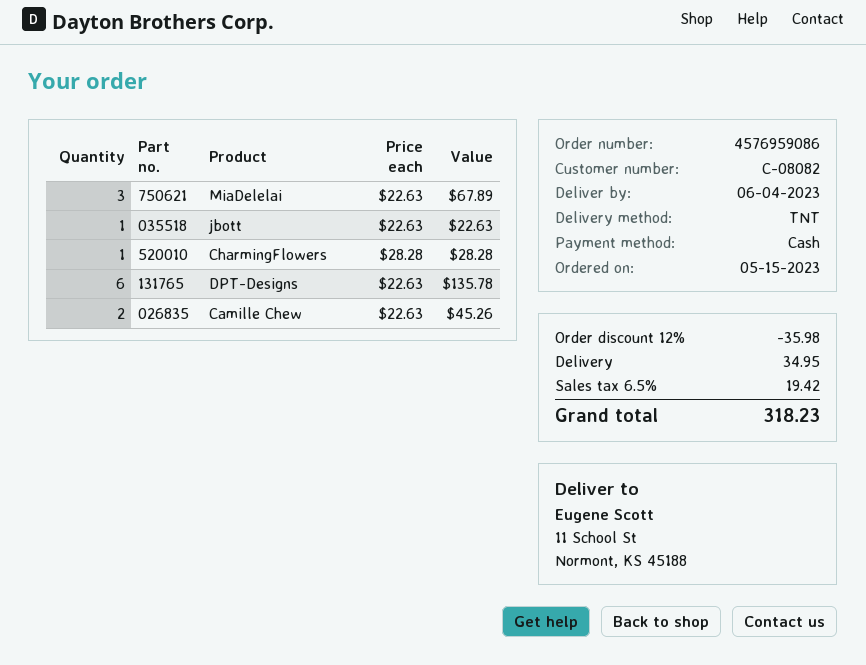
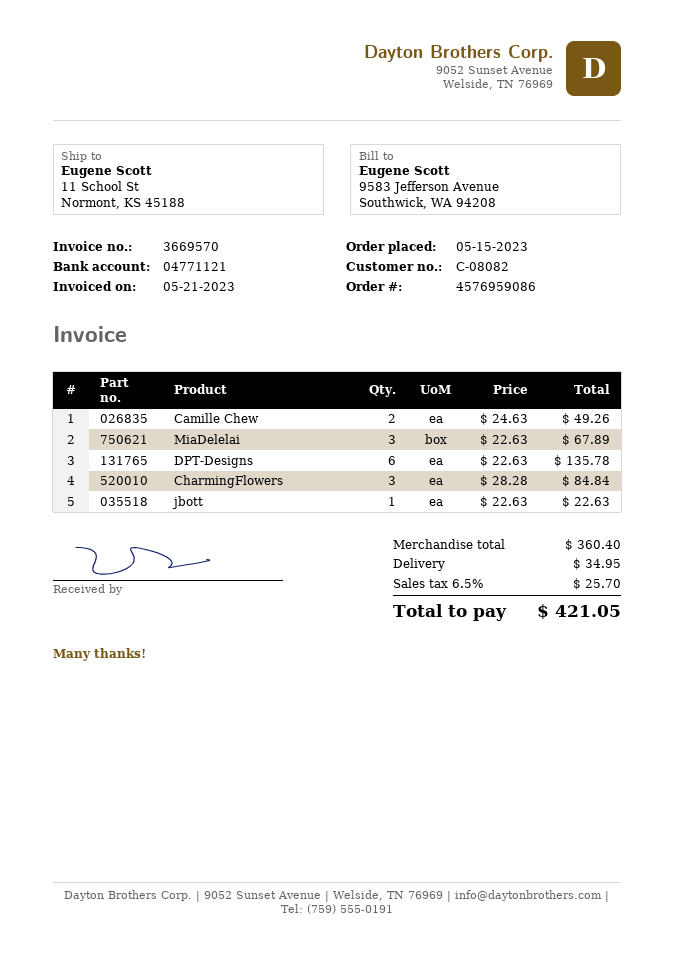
CharmingFlowers: 1 x 28.28 = 28.28 -> 3 x 28.28 = 84.84
Camille Chew: 2 x 22.63 = 45.26 -> 2 x 24.63 = 49.26
discount: 12% = 35.98 -> none
tax: 6.5% = 19.42 -> 6.5% = 25.70
total: 318.23 -> 421.05

